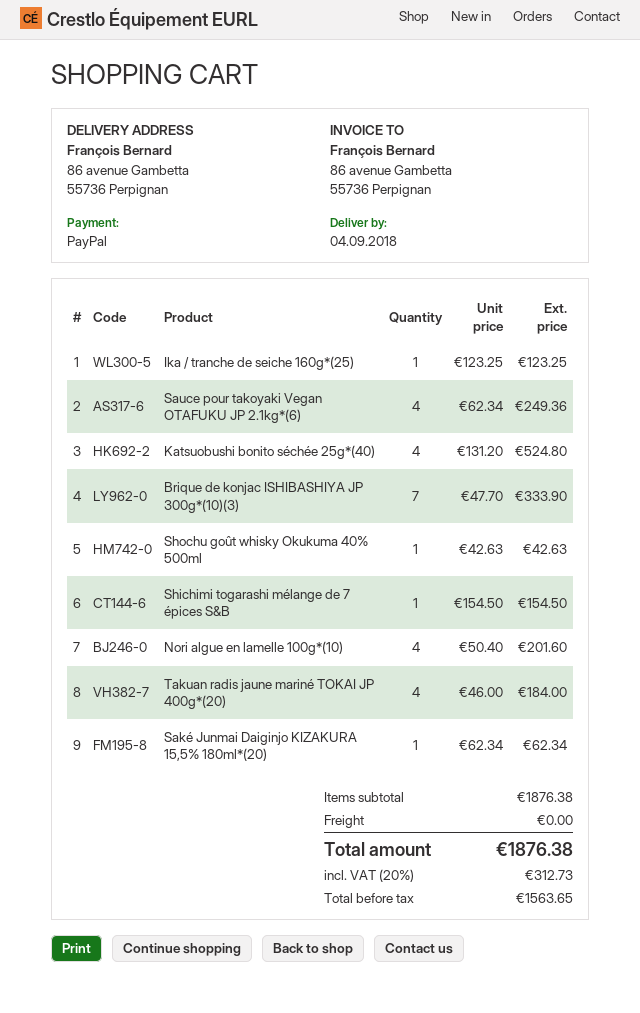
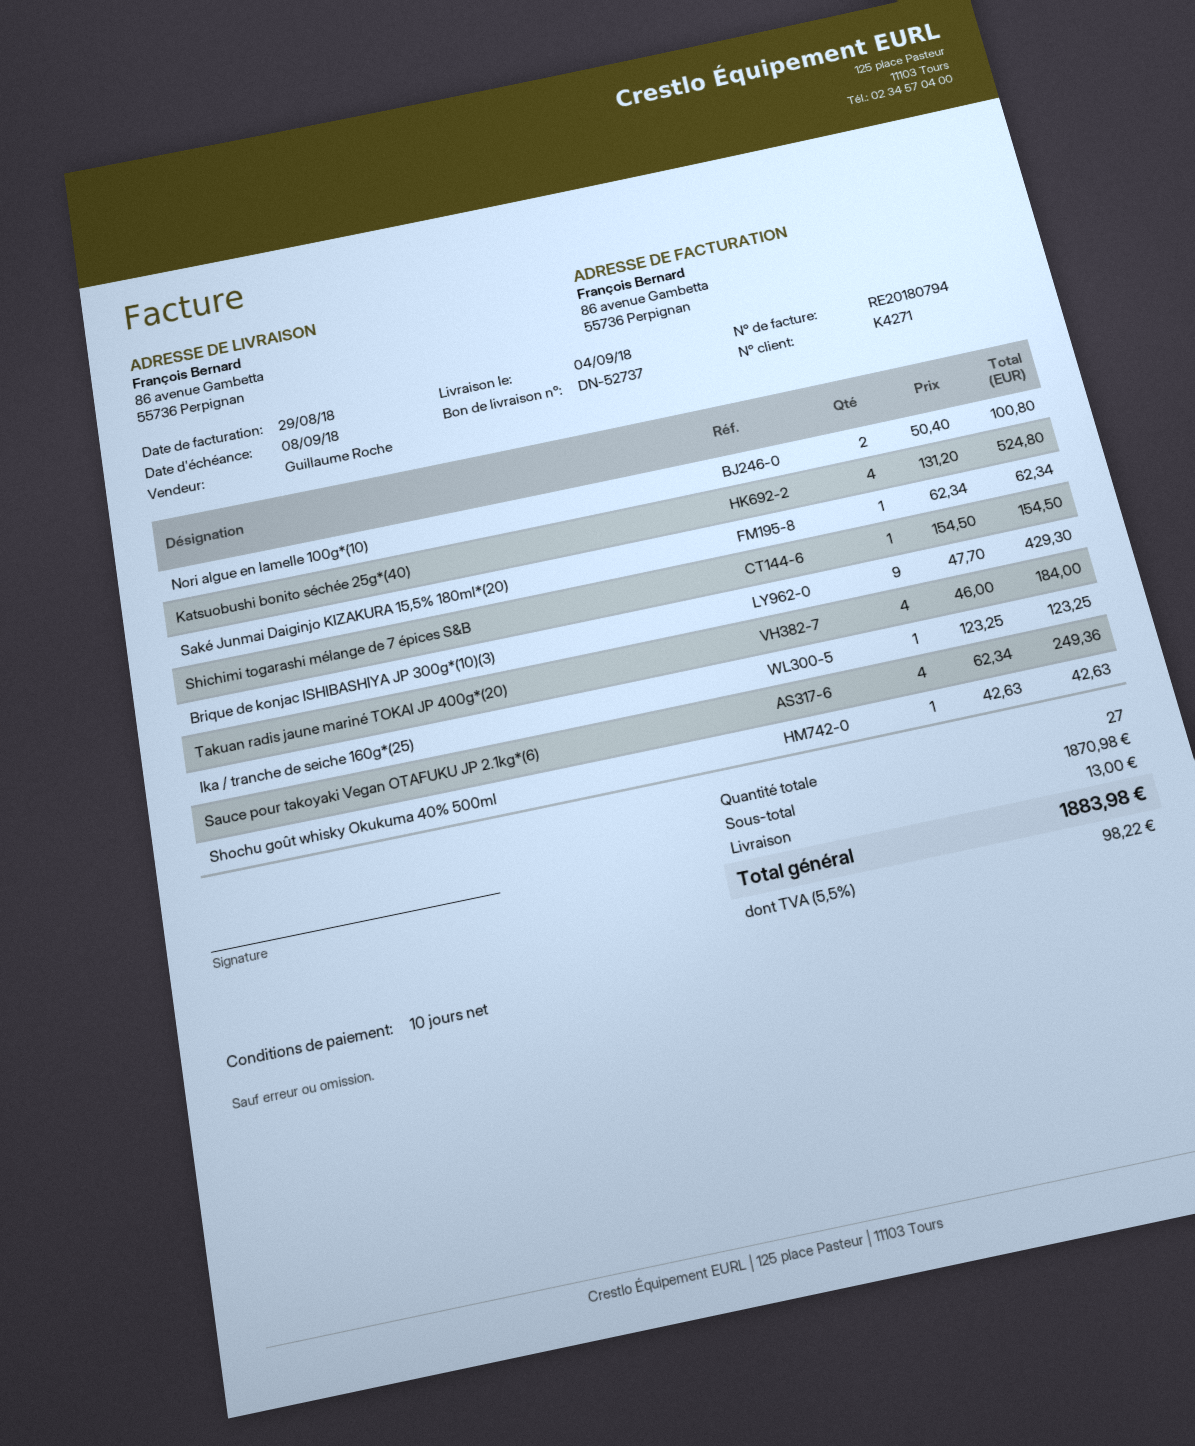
Brique de konjac ISHIBASHIYA JP 300g*(10)(3): 7 x 47.70 = 333.90 -> 9 x 47.70 = 429.30
Nori algue en lamelle 100g*(10): 4 x 50.40 = 201.60 -> 2 x 50.40 = 100.80
subtotal: 1876.38 -> 1870.98
shipping: 0.00 -> 13.00
tax: 20% = 312.73 -> 5.5% = 98.22
total: 1876.38 -> 1883.98

